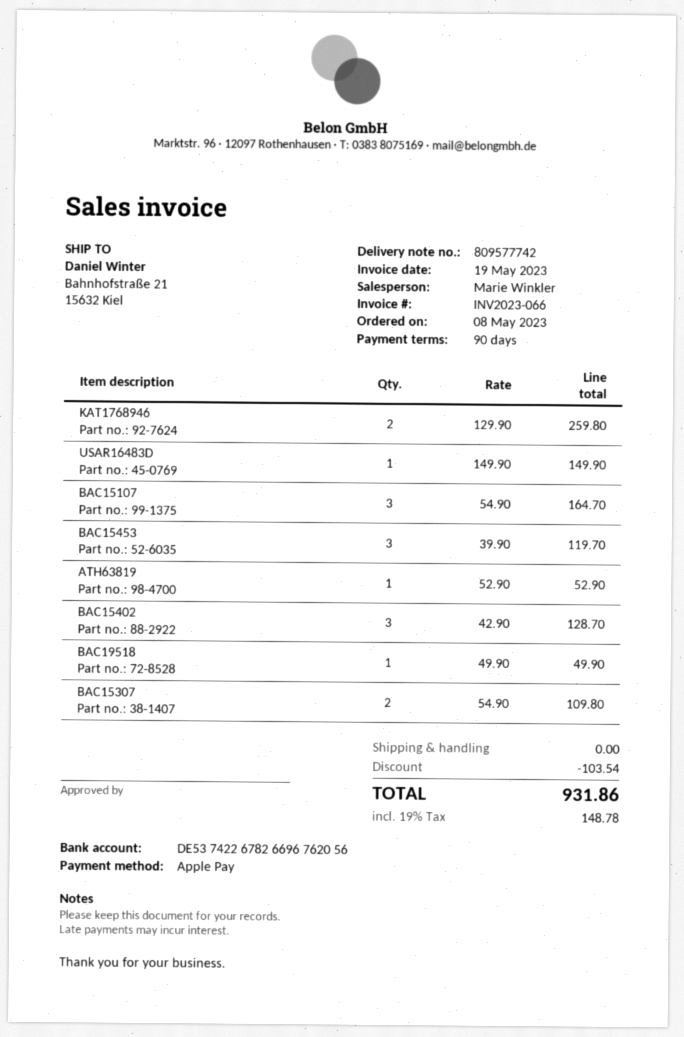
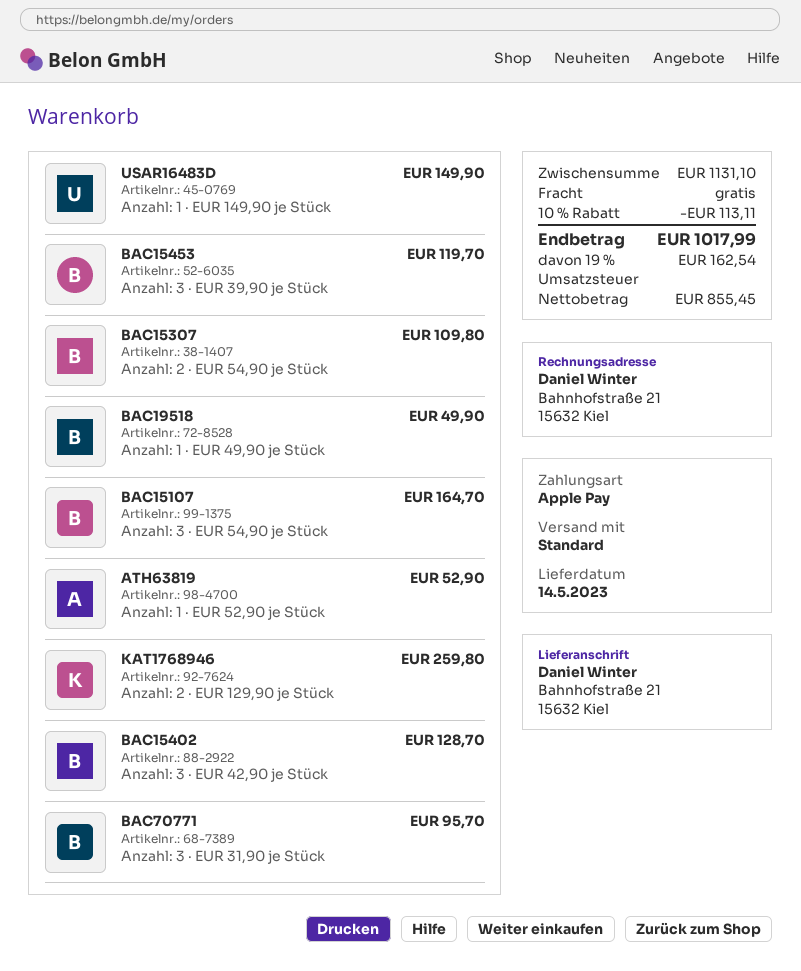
BAC70771: none -> 3 x 31.90 = 95.70
discount: 103.54 -> 113.11
tax: 19% = 148.78 -> 19% = 162.54
total: 931.86 -> 1017.99

